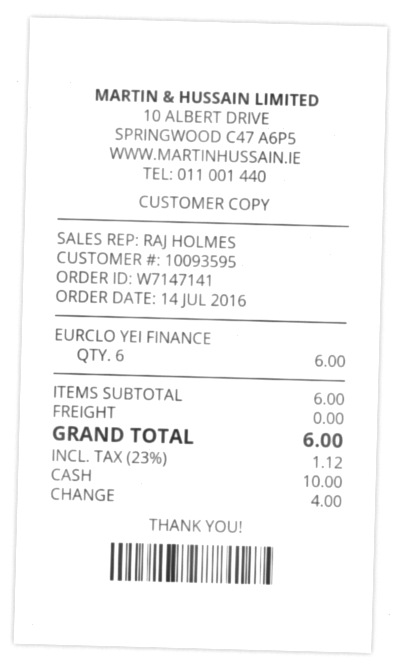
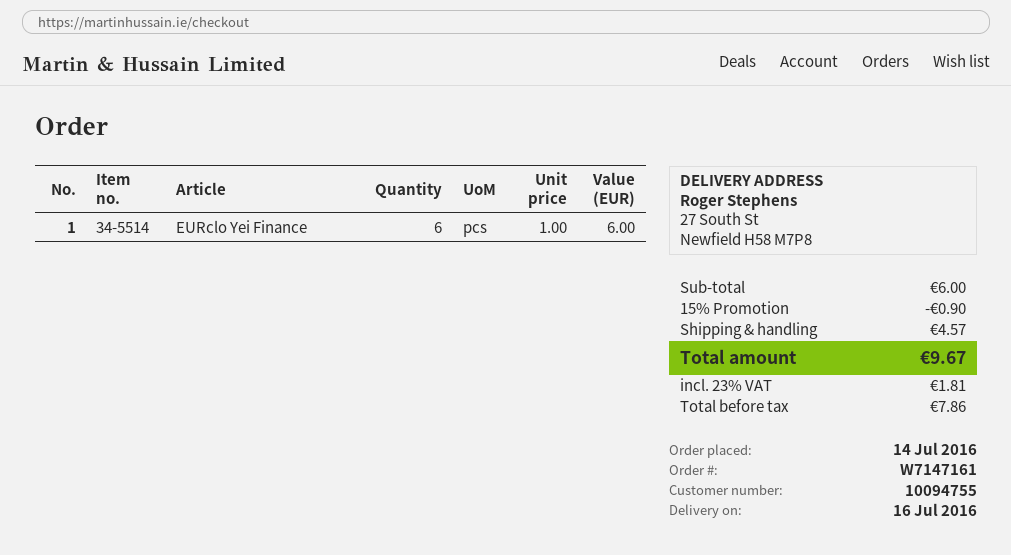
order number: W7147141 -> W7147161
customer number: 10093595 -> 10094755
discount: none -> 15% = 0.90
shipping: 0.00 -> 4.57
tax: 23% = 1.12 -> 23% = 1.81
total: 6.00 -> 9.67

